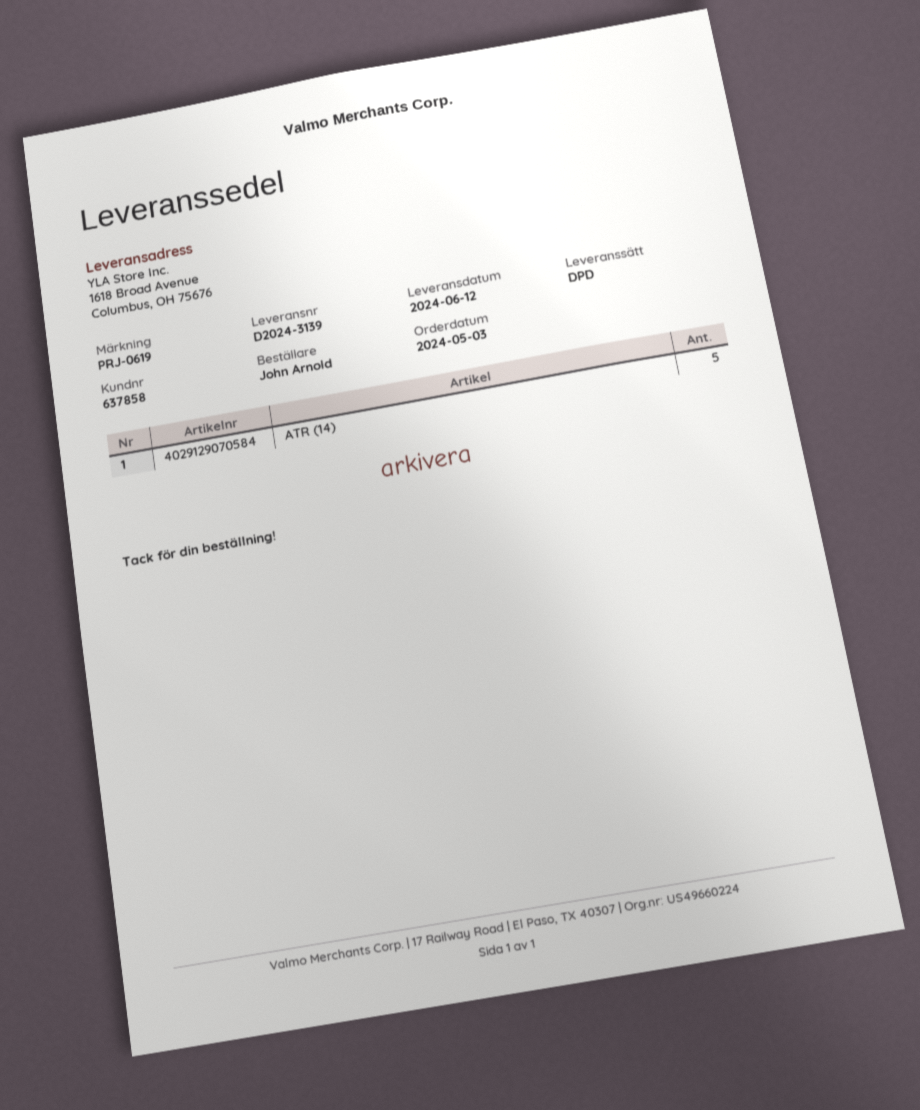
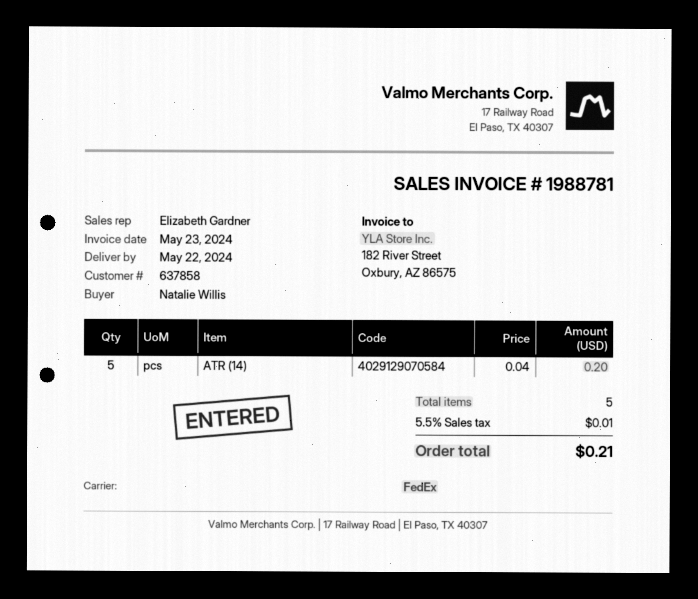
delivery date: 2024-06-12 -> 2024-05-22
ordered by: John Arnold -> Natalie Willis
shipping method: DPD -> FedEx

